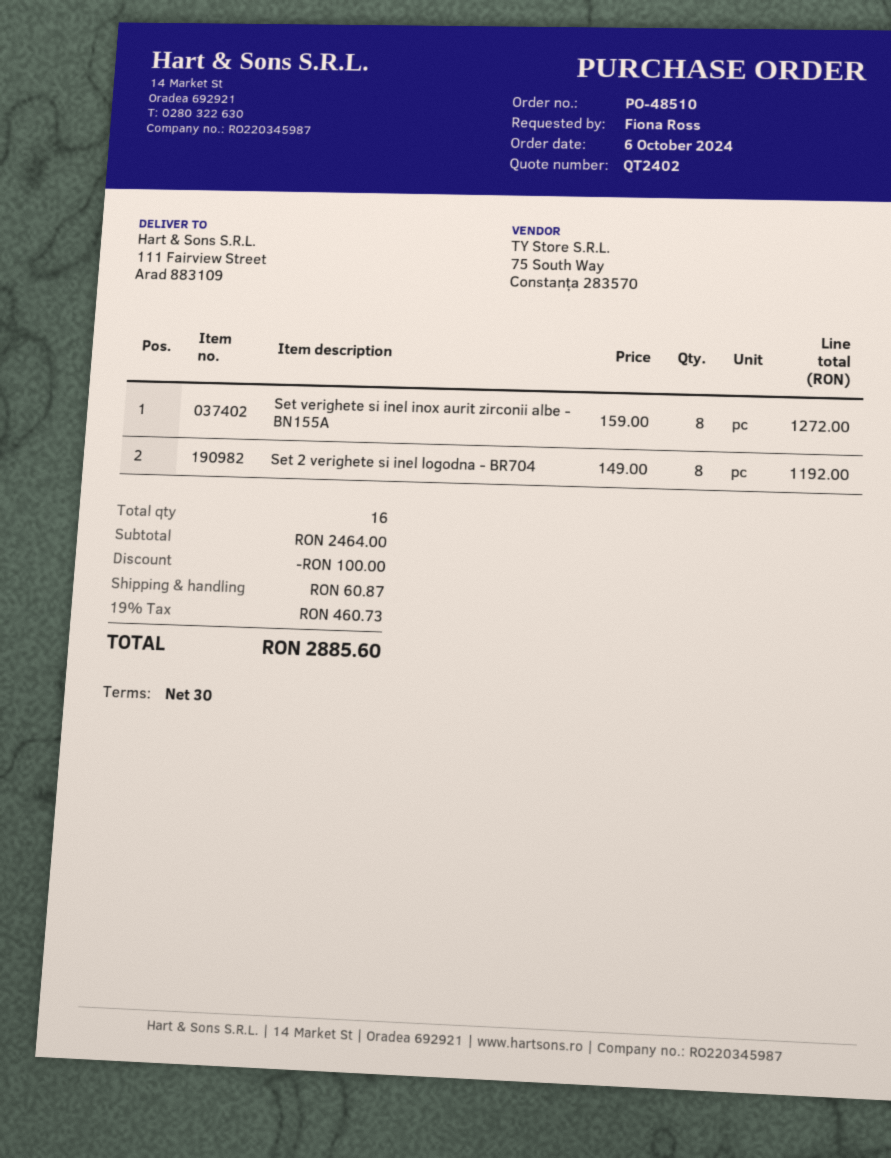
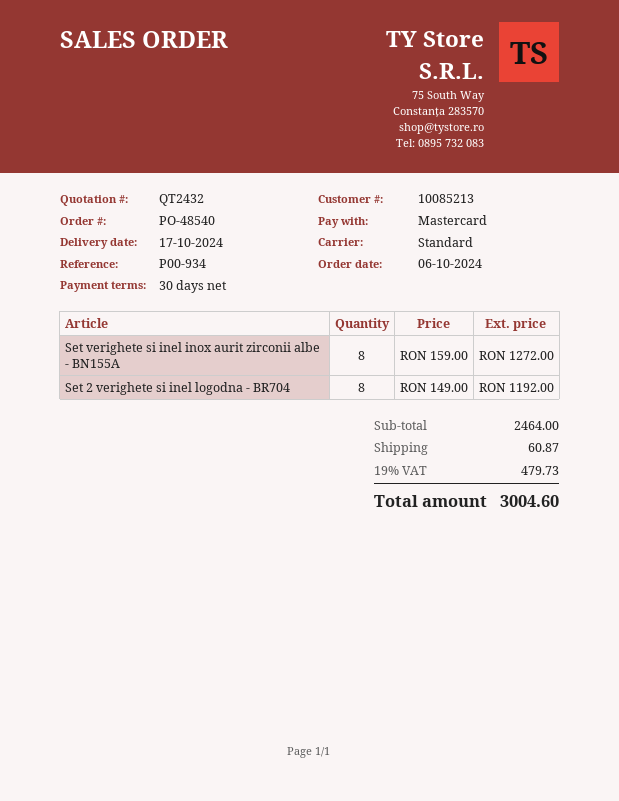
quote number: QT2402 -> QT2432
order number: PO-48510 -> PO-48540
discount: 100.00 -> none
tax: 19% = 460.73 -> 19% = 479.73
total: 2885.60 -> 3004.60

